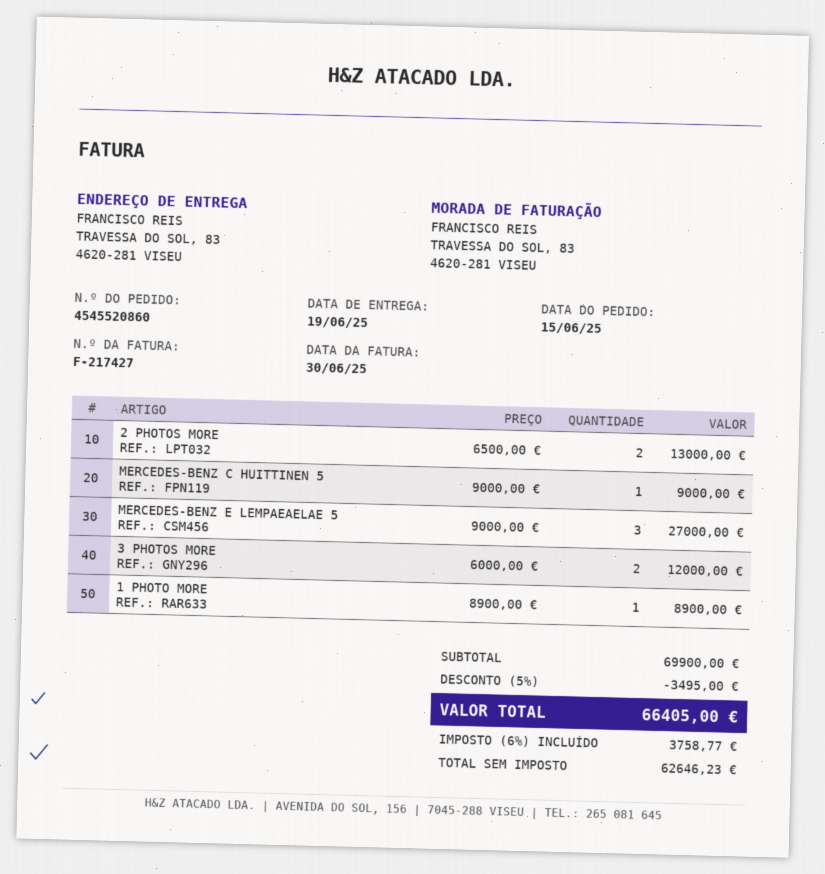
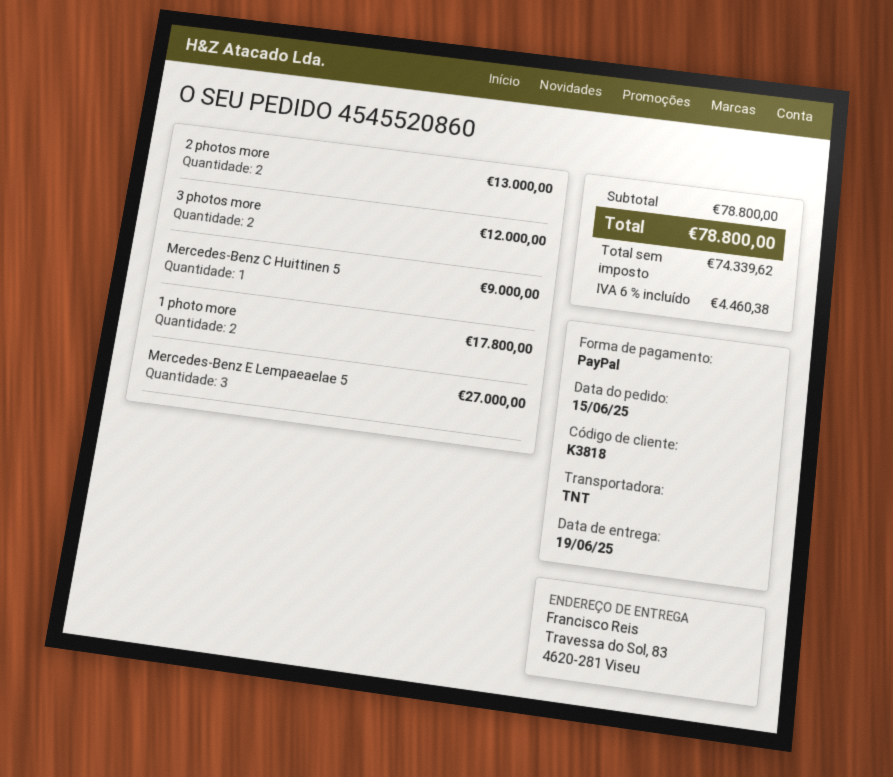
1 PHOTO MORE: 1 for 8900.00 -> 2 for 17800.00
subtotal: 69900.00 -> 78800.00
discount: 5% = 3495.00 -> none
net: 62646.23 -> 74339.62
tax: 6% = 3758.77 -> 6% = 4460.38
total: 66405.00 -> 78800.00

